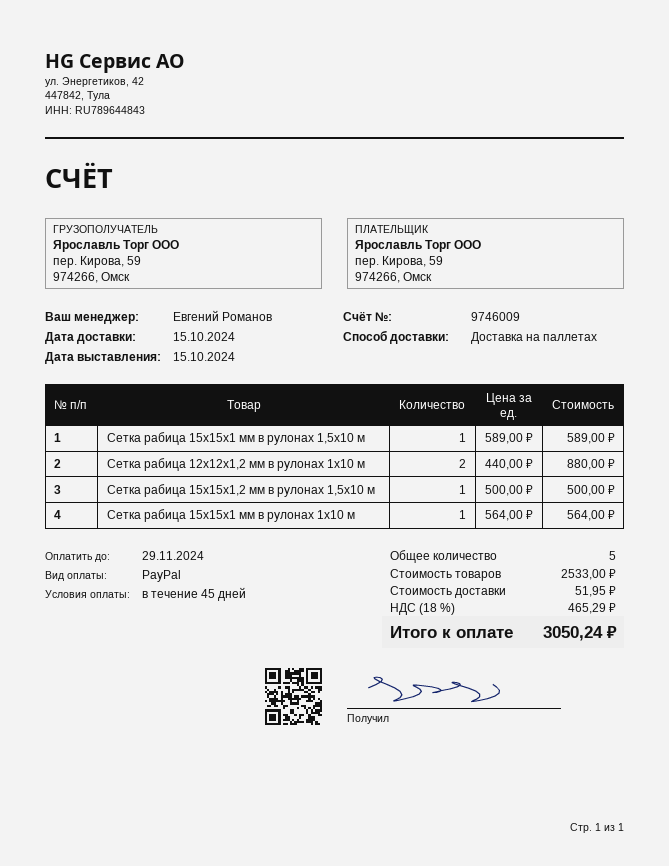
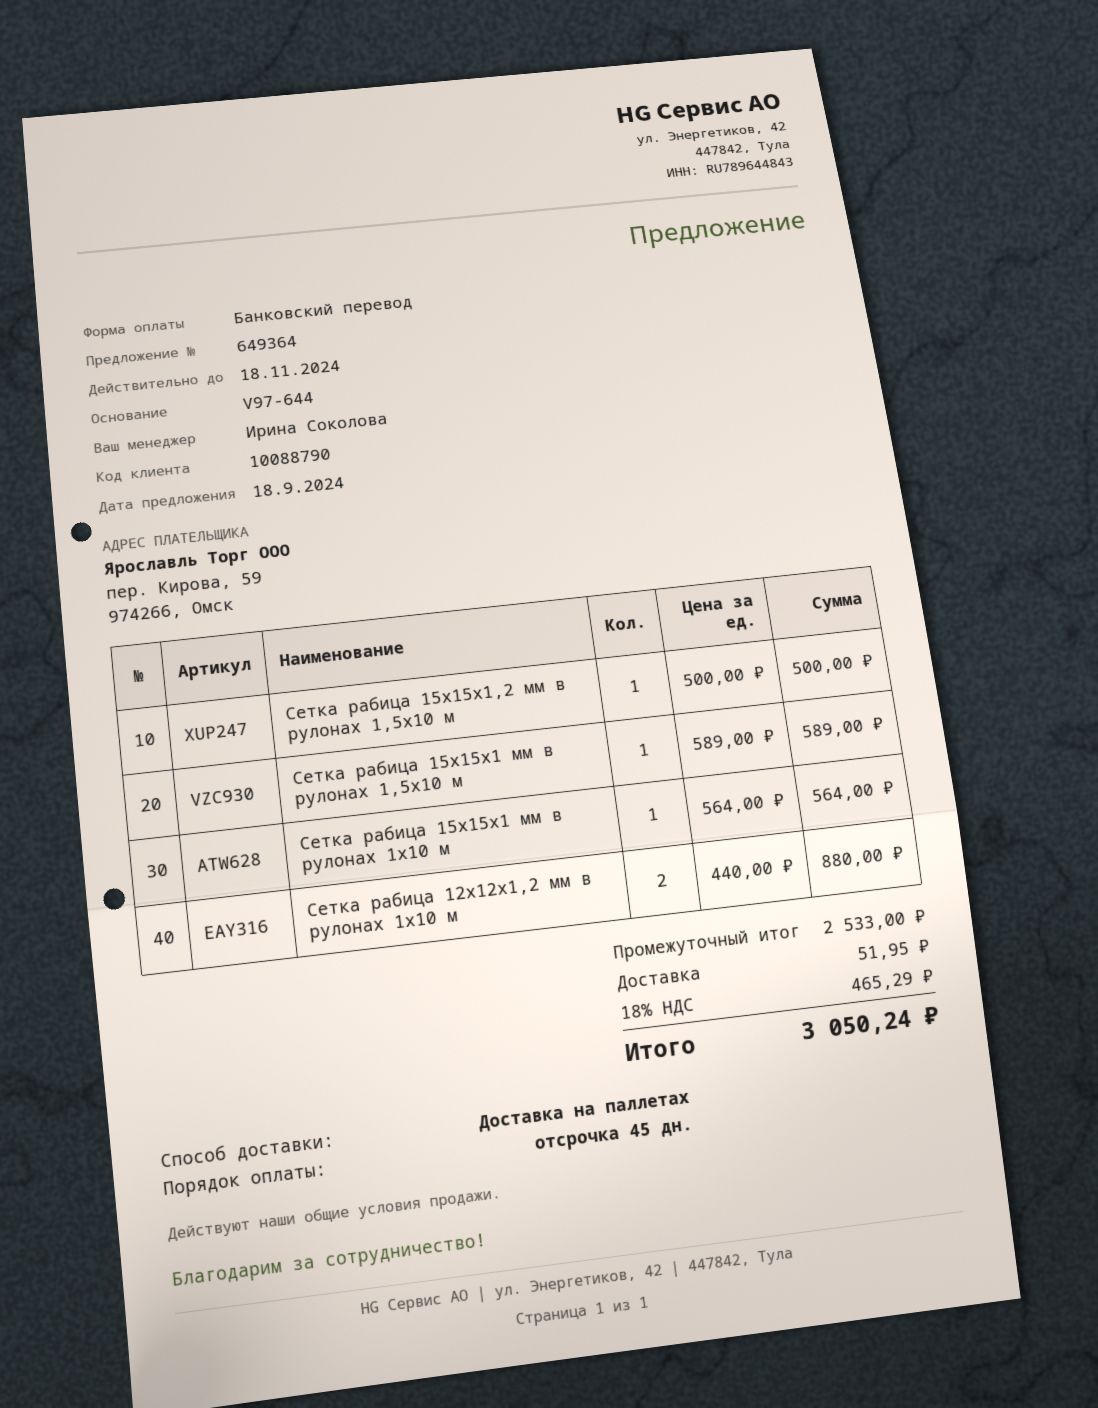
sales rep: Евгений Романов -> Ирина Соколова
payment method: PayPal -> bank transfer

